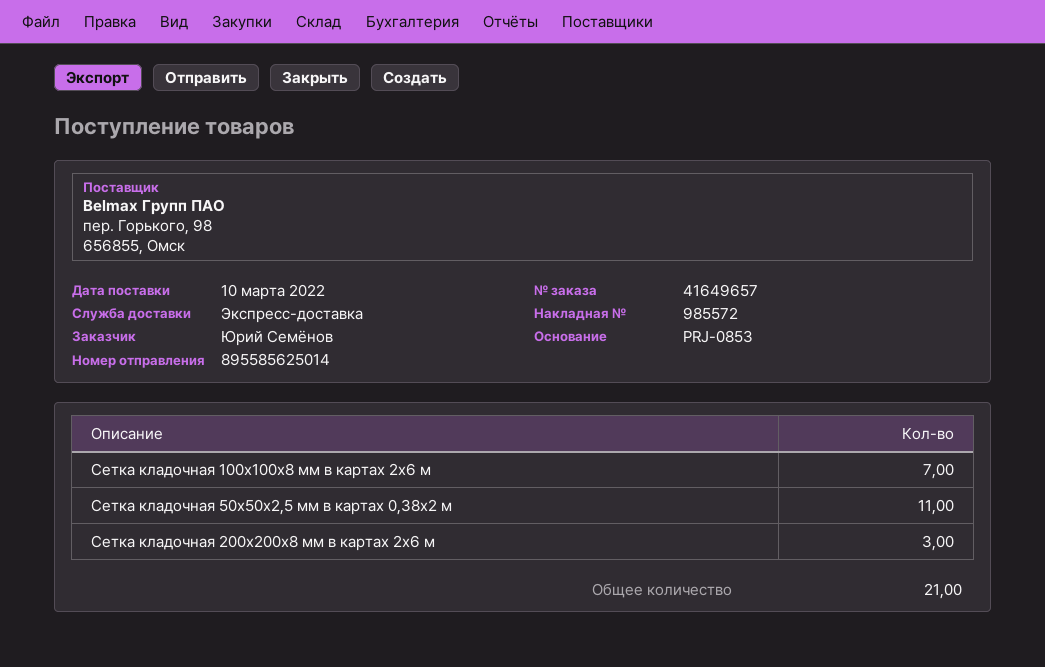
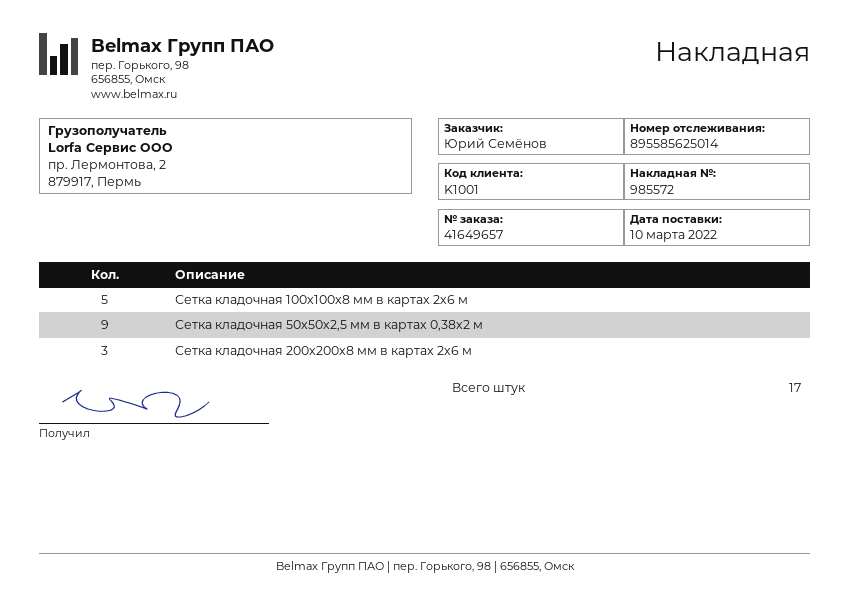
Сетка кладочная 100х100х8 мм в картах 2х6 м: 7 -> 5
Сетка кладочная 50х50х2,5 мм в картах 0,38х2 м: 11 -> 9
total quantity: 21 -> 17

